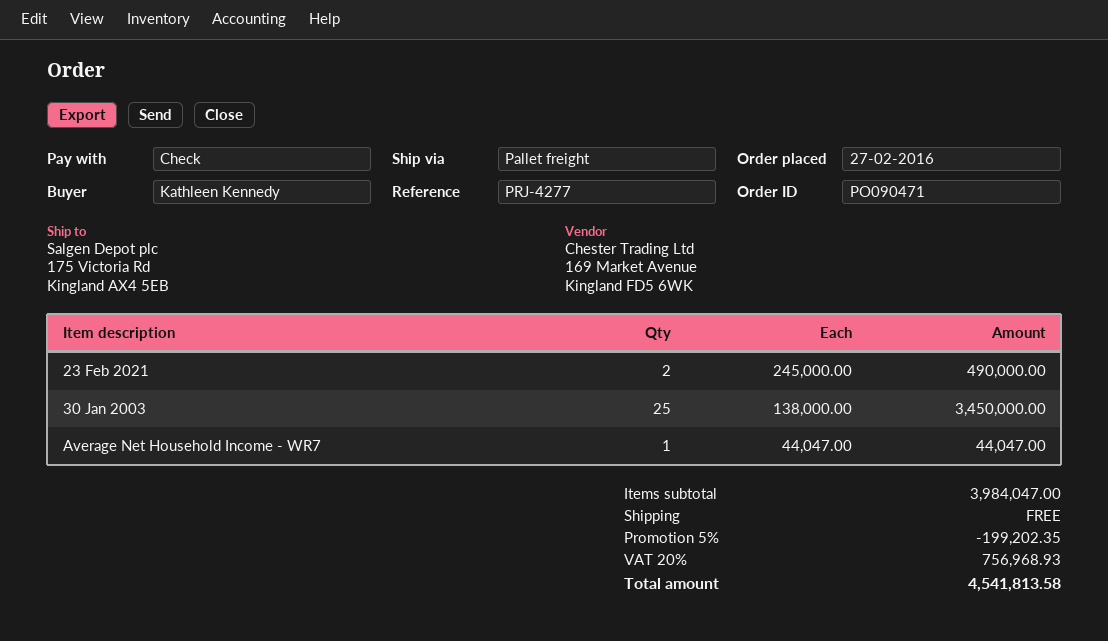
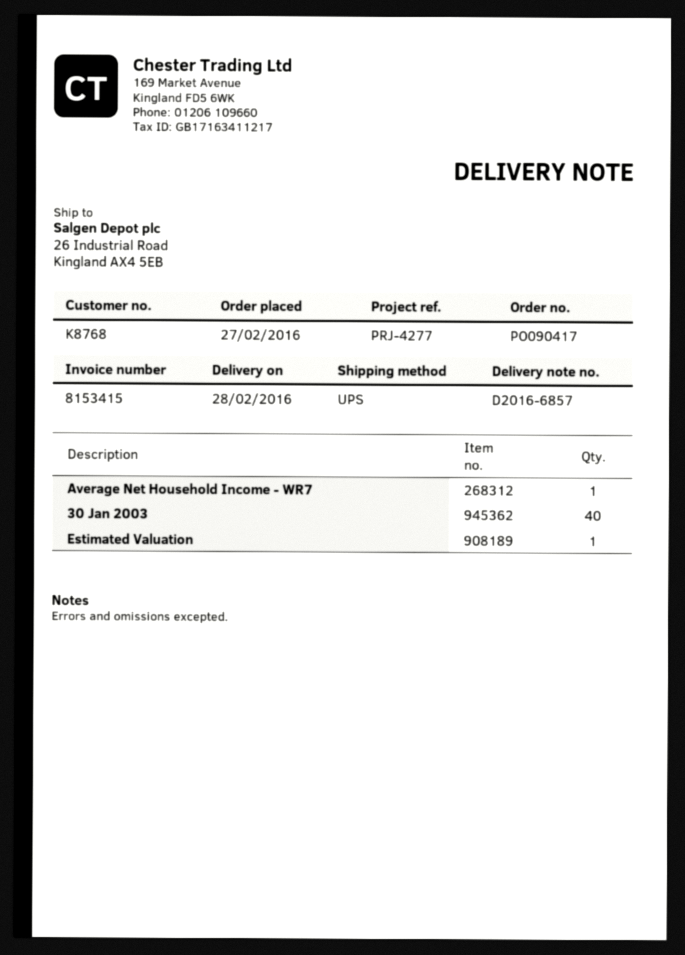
order number: PO090471 -> PO090417
shipping method: pallet freight -> UPS
ship to: 175 Victoria Rd, Kingland AX4 5EB -> 26 Industrial Road, Kingland AX4 5EB
23 Feb 2021: 2 -> none
30 Jan 2003: 25 -> 40
Estimated Valuation: none -> 1

